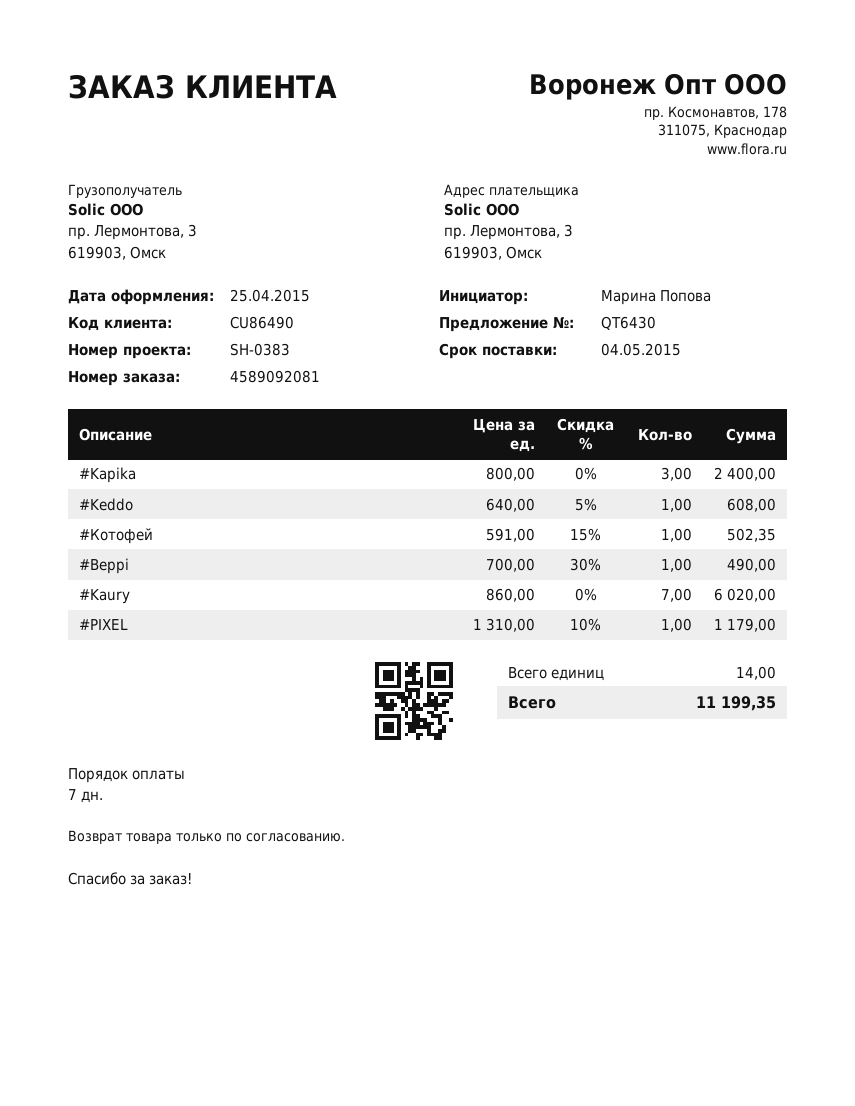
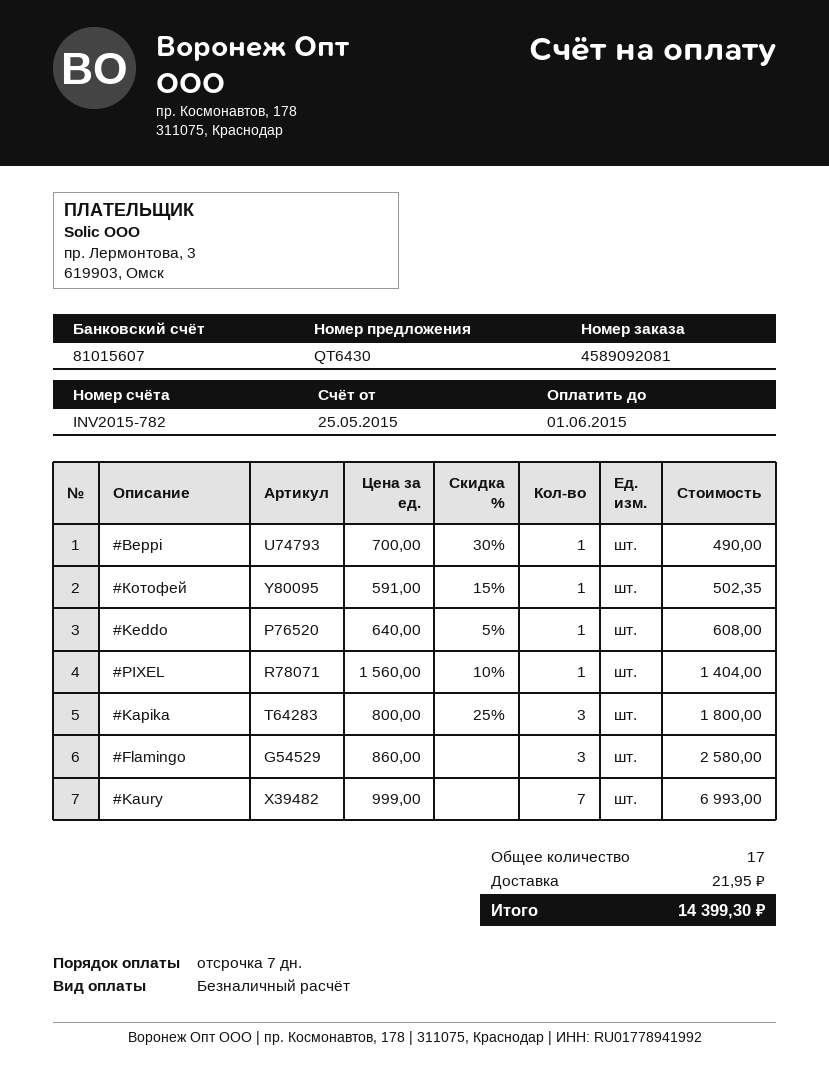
#Kapika: 3 x 800.00 = 2400.00 -> 3 x 800.00 - 25% = 1800.00
#Kaury: 7 x 860.00 = 6020.00 -> 7 x 999.00 = 6993.00
#PIXEL: 1 x 1310.00 - 10% = 1179.00 -> 1 x 1560.00 - 10% = 1404.00
#Flamingo: none -> 3 x 860.00 = 2580.00
total quantity: 14 -> 17
shipping: none -> 21.95
total: 11199.35 -> 14399.30

